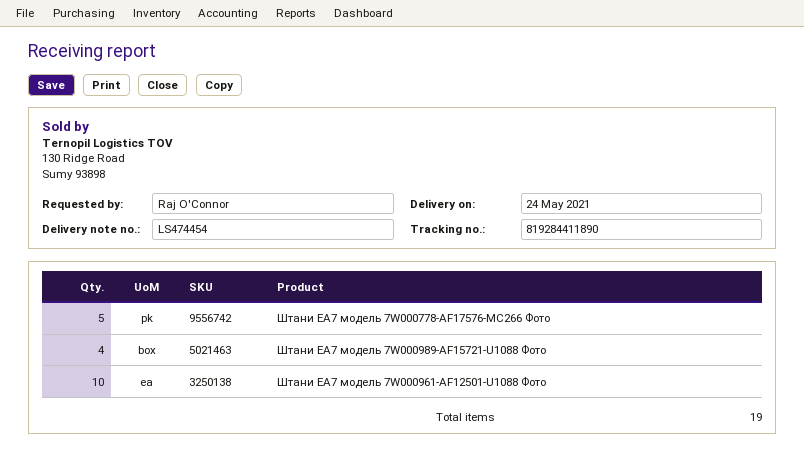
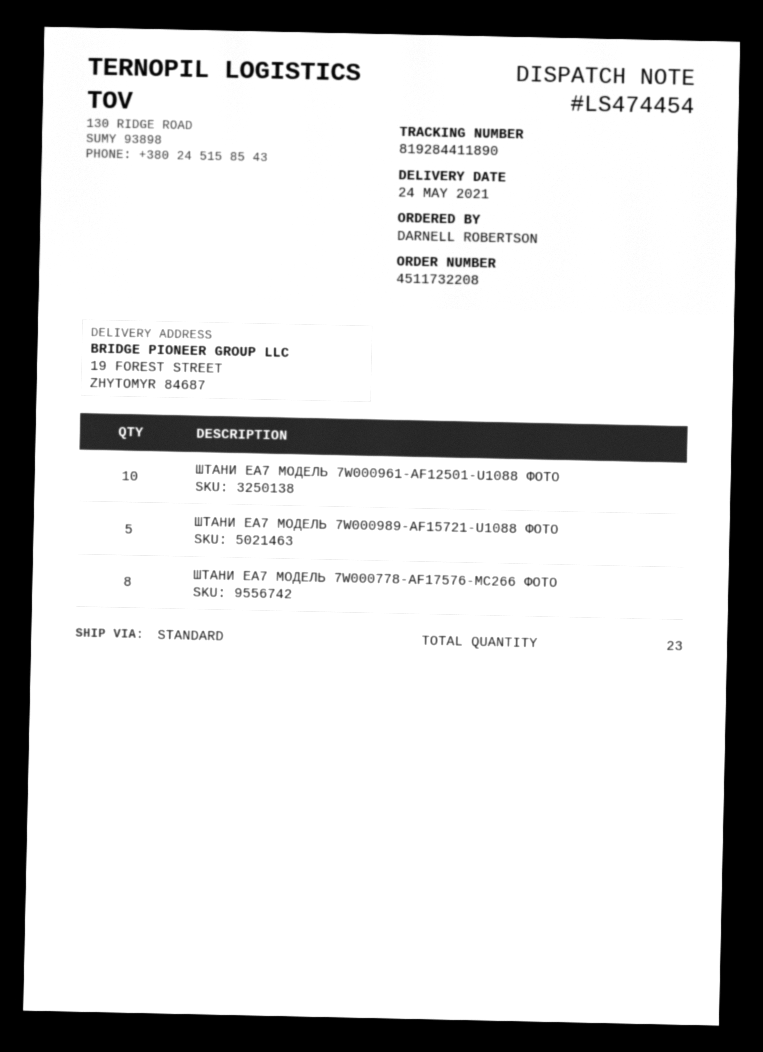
ordered by: Raj O'Connor -> DARNELL ROBERTSON
Штани EA7 модель 7W000778-AF17576-MC266 Фото: 5 -> 8
Штани EA7 модель 7W000989-AF15721-U1088 Фото: 4 -> 5
total quantity: 19 -> 23

